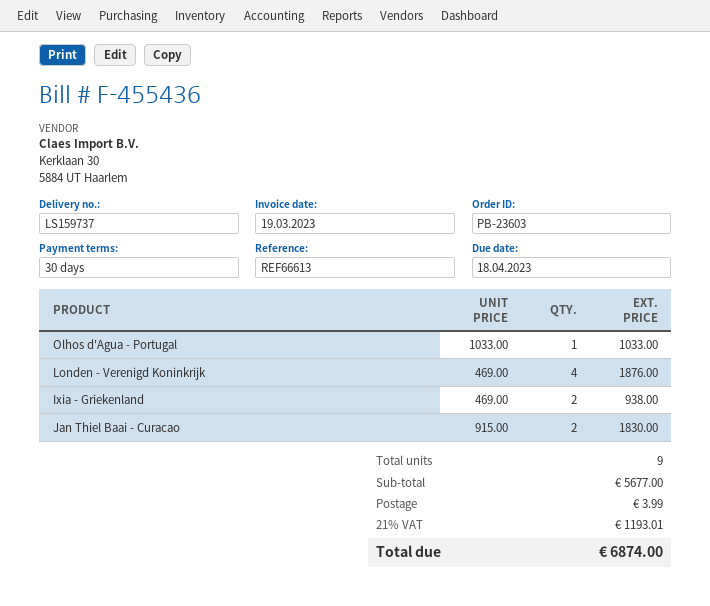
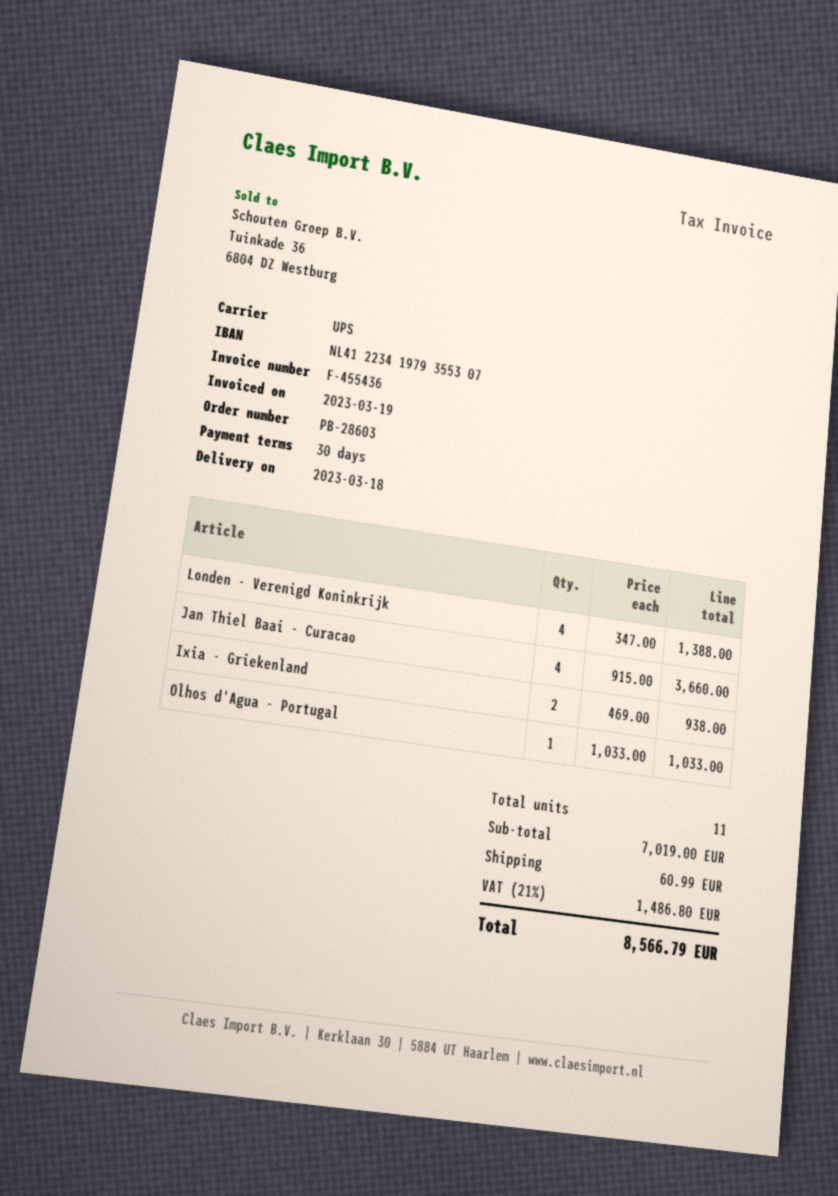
order number: PB-23603 -> PB-28603
Londen - Verenigd Koninkrijk: 4 x 469.00 = 1876.00 -> 4 x 347.00 = 1388.00
Jan Thiel Baai - Curacao: 2 x 915.00 = 1830.00 -> 4 x 915.00 = 3660.00
total quantity: 9 -> 11
subtotal: 5677.00 -> 7019.00
shipping: 3.99 -> 60.99
tax: 21% = 1193.01 -> 21% = 1486.80
total: 6874.00 -> 8566.79

